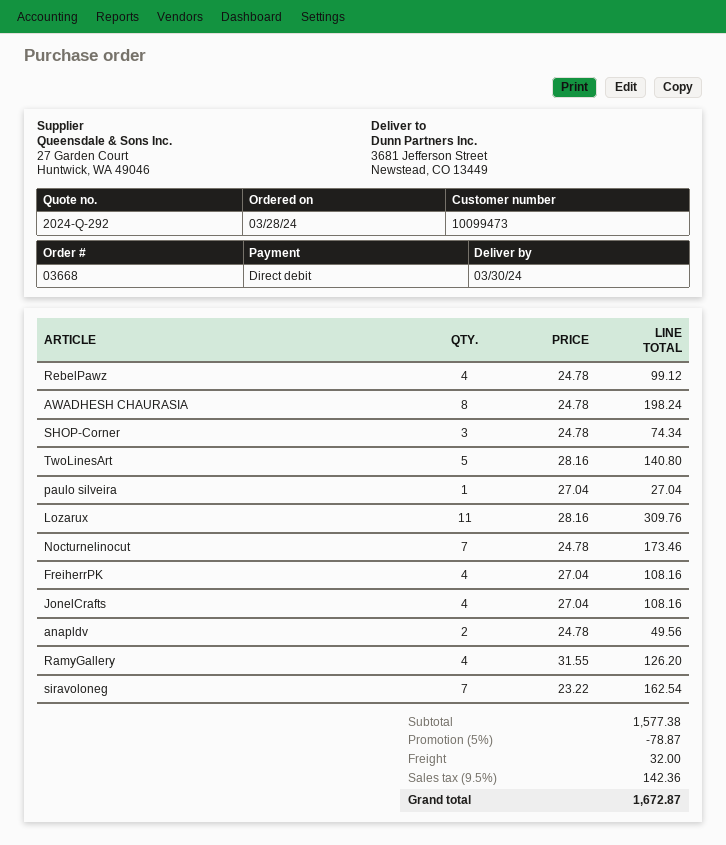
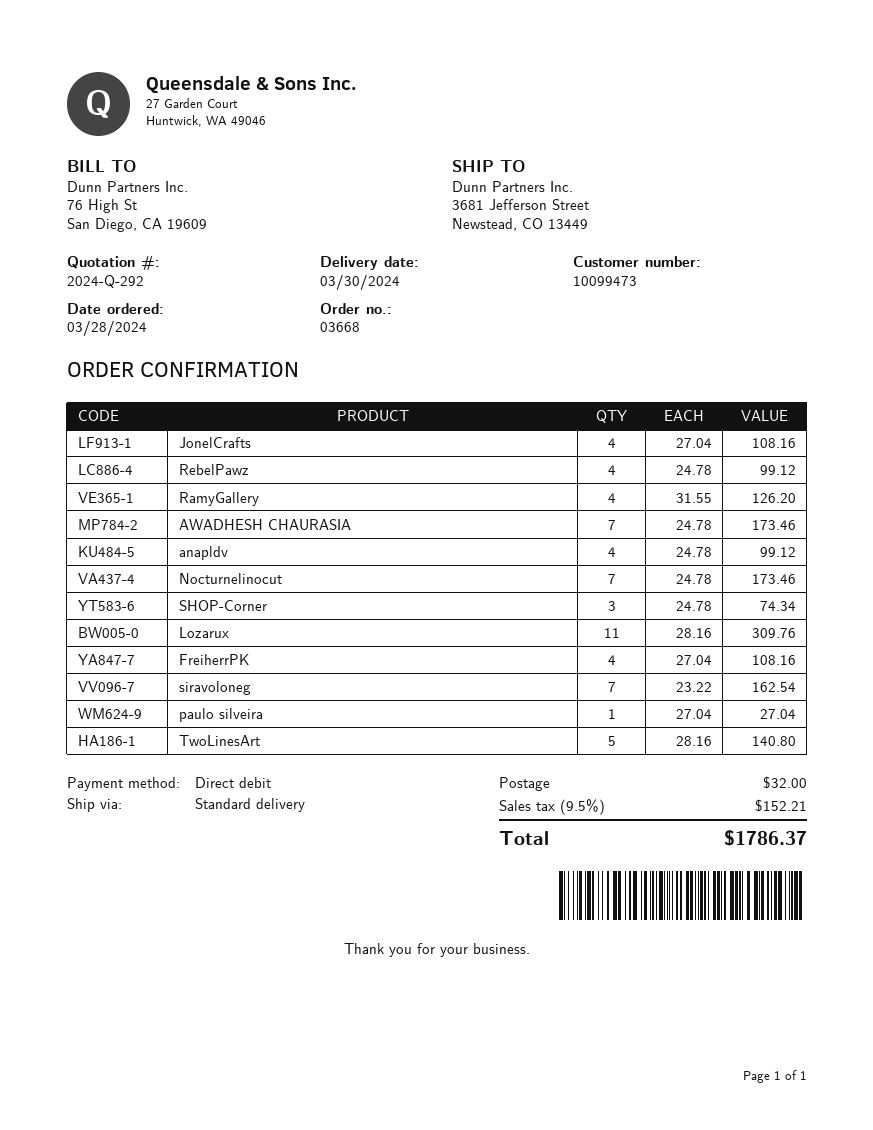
AWADHESH CHAURASIA: 8 x 24.78 = 198.24 -> 7 x 24.78 = 173.46
anapldv: 2 x 24.78 = 49.56 -> 4 x 24.78 = 99.12
discount: 5% = 78.87 -> none
tax: 9.5% = 142.36 -> 9.5% = 152.21
total: 1672.87 -> 1786.37

